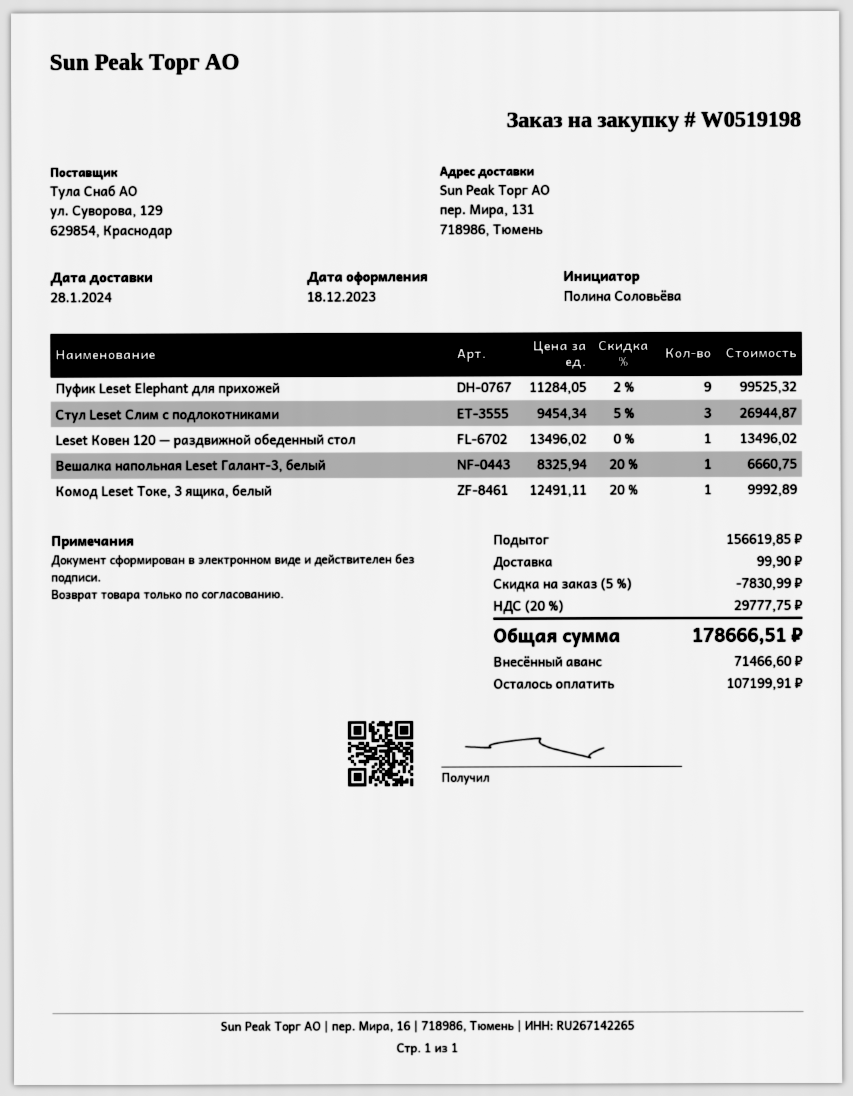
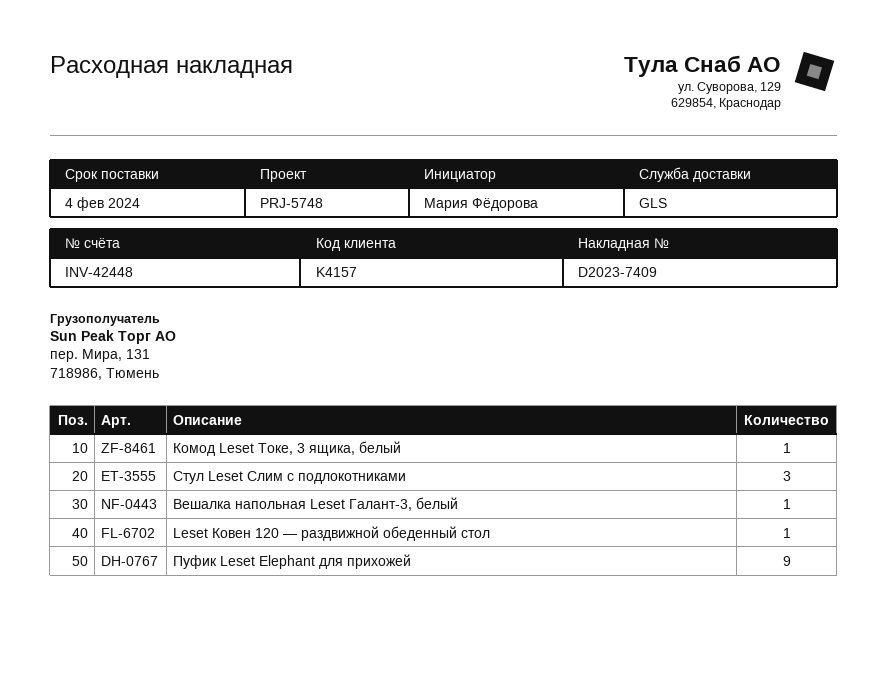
delivery date: 2024-01-28 -> 2024-02-04
ordered by: Полина Соловьёва -> Мария Фёдорова

